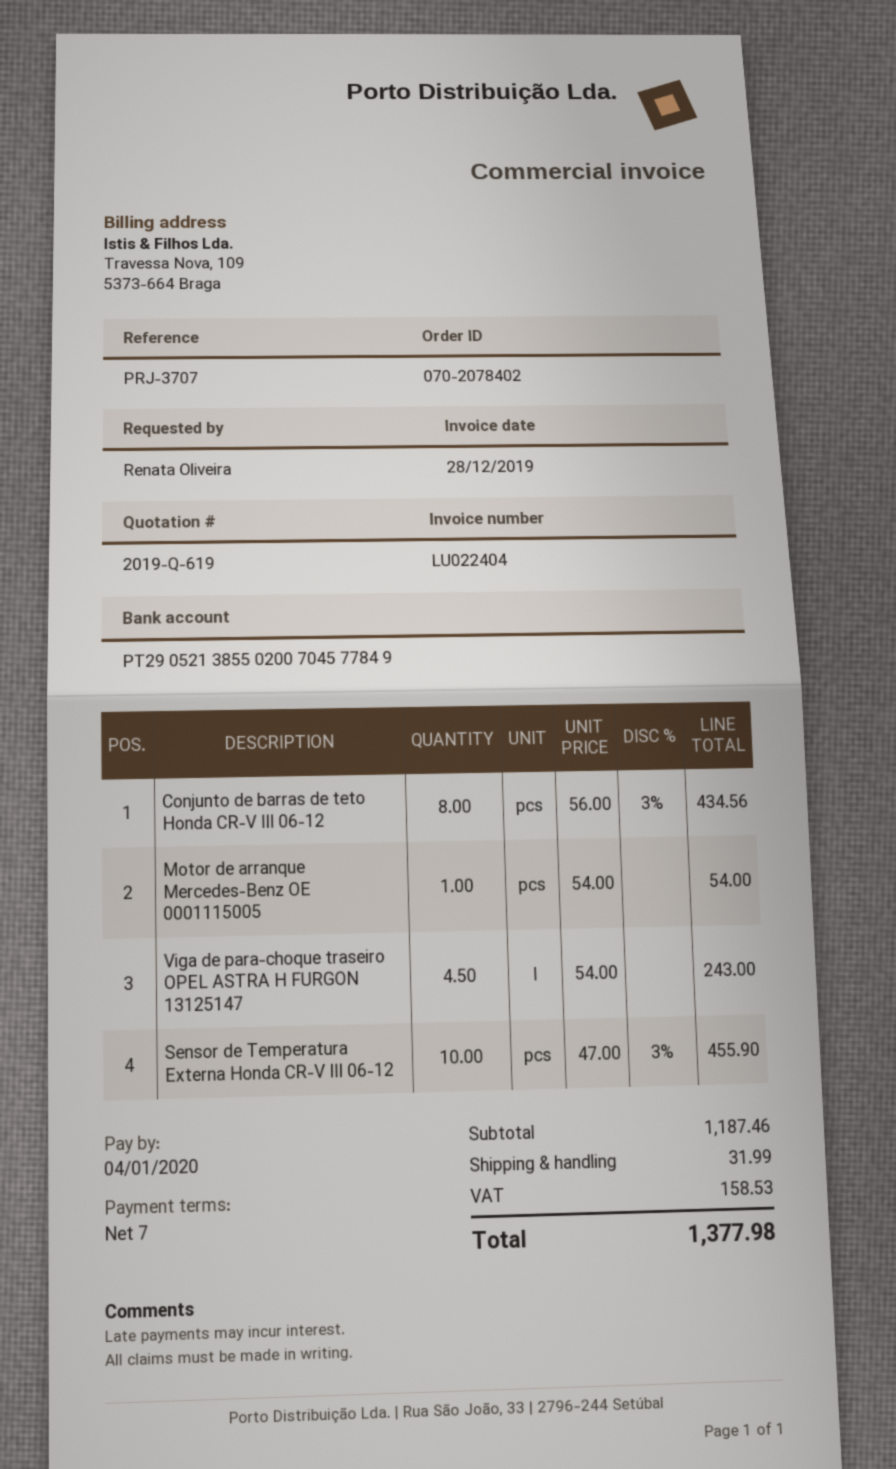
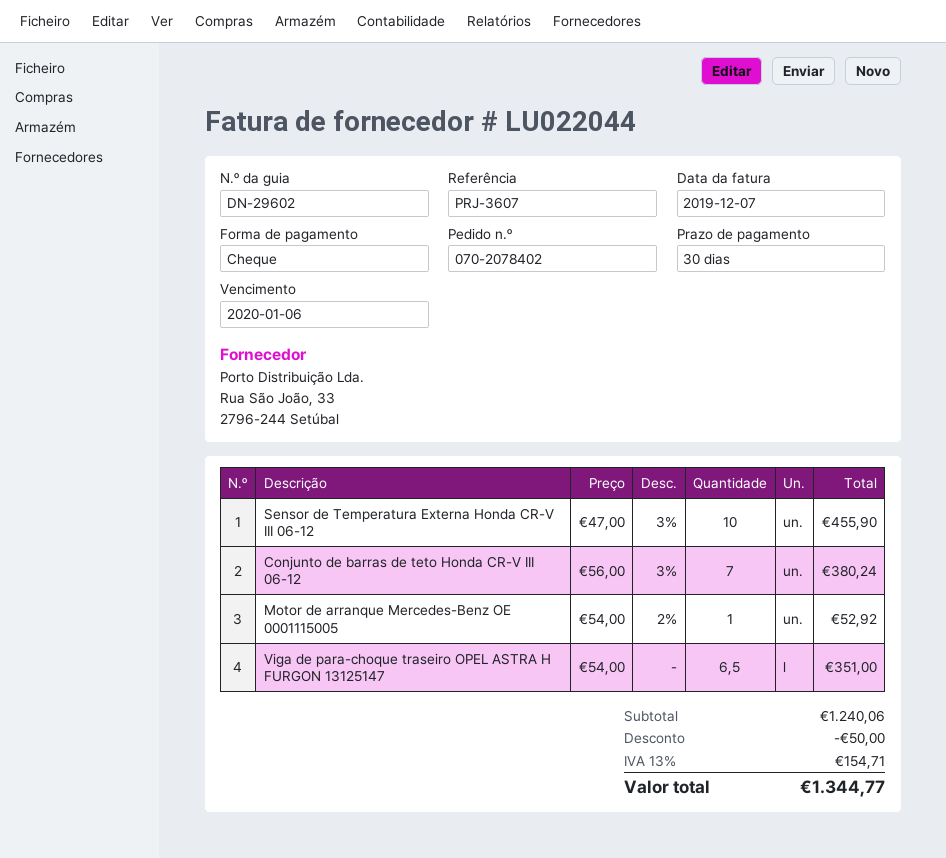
invoice number: LU022404 -> LU022044
invoice date: 2019-12-28 -> 2019-12-07
payment terms: 7 days -> 30 days
due date: 2020-01-04 -> 2020-01-06
reference: PRJ-3707 -> PRJ-3607
Conjunto de barras de teto Honda CR-V III 06-12: 8 x 56.00 - 3% = 434.56 -> 7 x 56.00 - 3% = 380.24
Motor de arranque Mercedes-Benz OE 0001115005: 1 x 54.00 = 54.00 -> 1 x 54.00 - 2% = 52.92
Viga de para-choque traseiro OPEL ASTRA H FURGON 13125147: 4.5 x 54.00 = 243.00 -> 6.5 x 54.00 = 351.00
subtotal: 1187.46 -> 1240.06
discount: none -> 50.00
shipping: 31.99 -> none
tax: 158.53 -> 154.71
total: 1377.98 -> 1344.77

